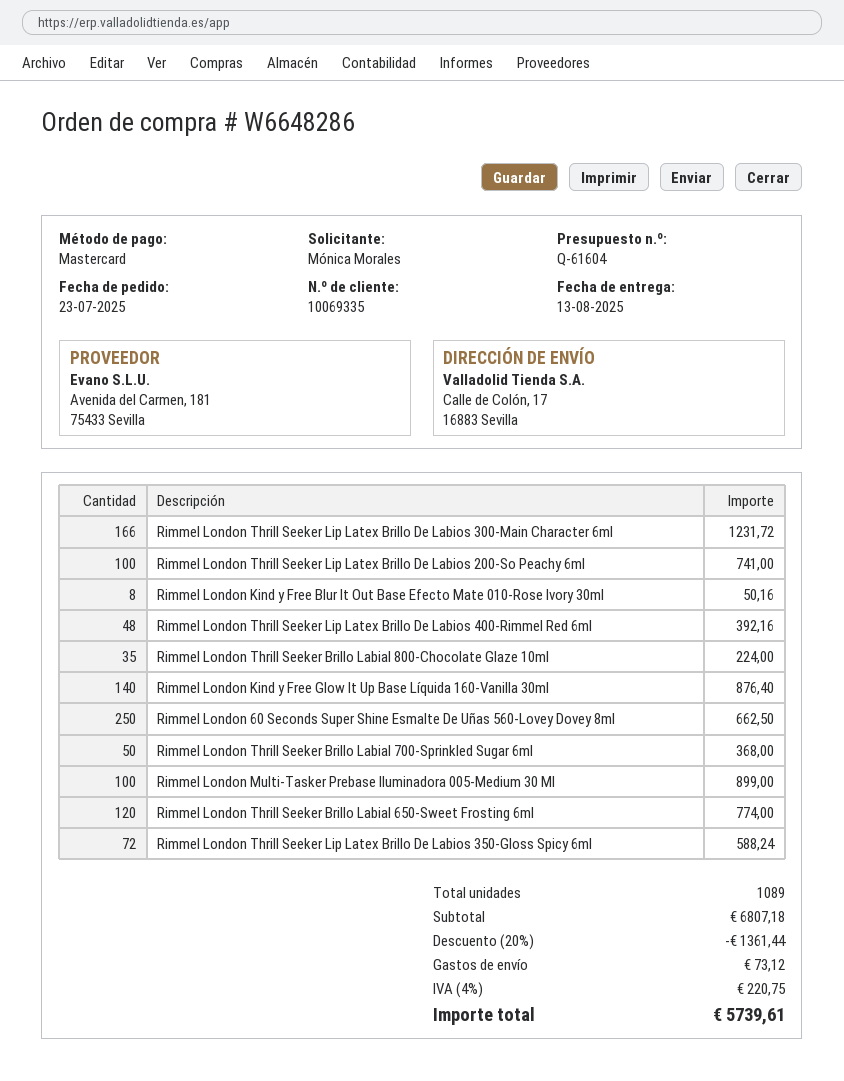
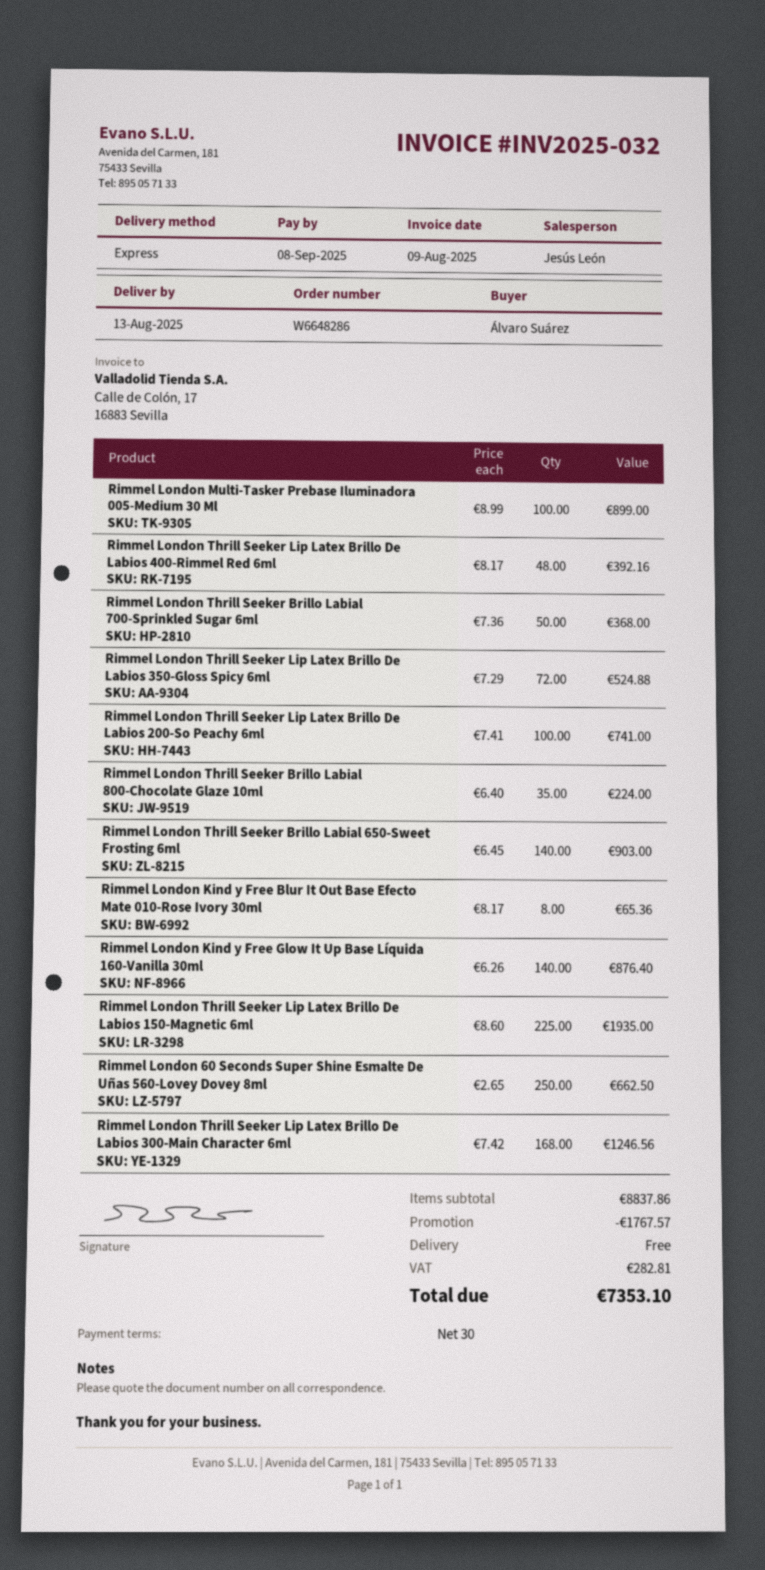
ordered by: Mónica Morales -> Álvaro Suárez
Rimmel London Thrill Seeker Lip Latex Brillo De Labios 300-Main Character 6ml: 166 for 1231.72 -> 168 for 1246.56
Rimmel London Kind y Free Blur It Out Base Efecto Mate 010-Rose Ivory 30ml: 8 for 50.16 -> 8 for 65.36
Rimmel London Thrill Seeker Brillo Labial 650-Sweet Frosting 6ml: 120 for 774.00 -> 140 for 903.00
Rimmel London Thrill Seeker Lip Latex Brillo De Labios 350-Gloss Spicy 6ml: 72 for 588.24 -> 72 for 524.88
Rimmel London Thrill Seeker Lip Latex Brillo De Labios 150-Magnetic 6ml: none -> 225 for 1935.00
subtotal: 6807.18 -> 8837.86
discount: 1361.44 -> 1767.57
shipping: 73.12 -> 0.00
tax: 220.75 -> 282.81
total: 5739.61 -> 7353.10

